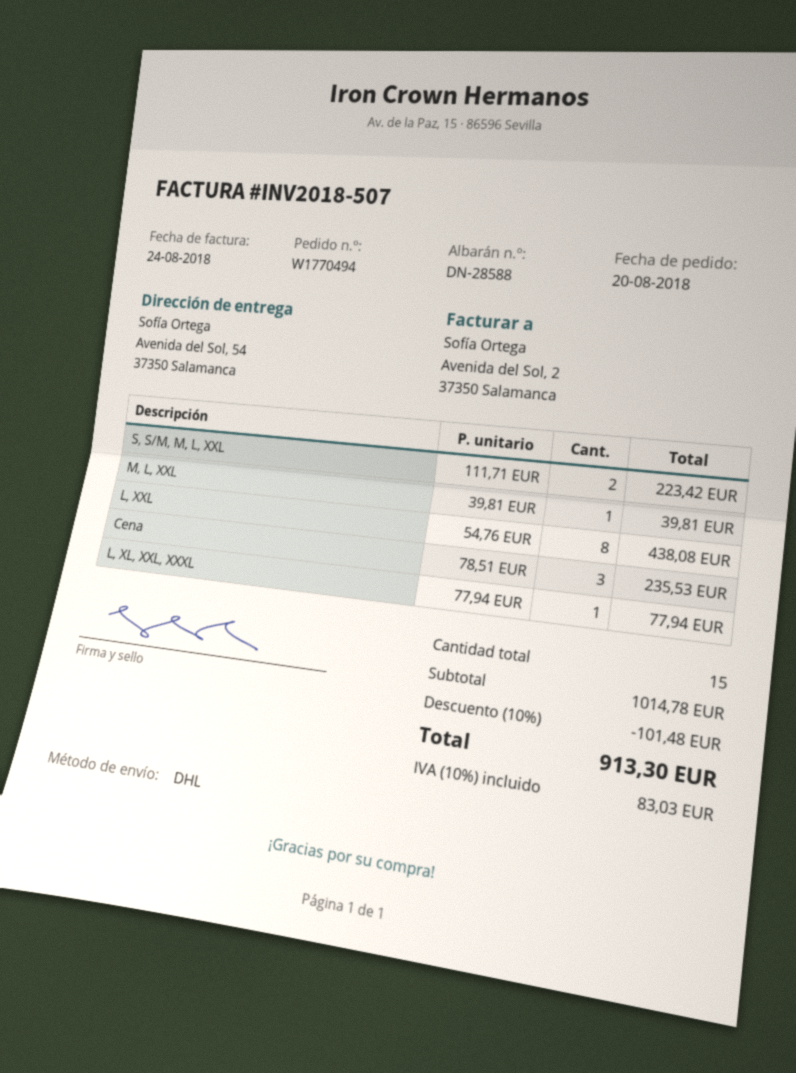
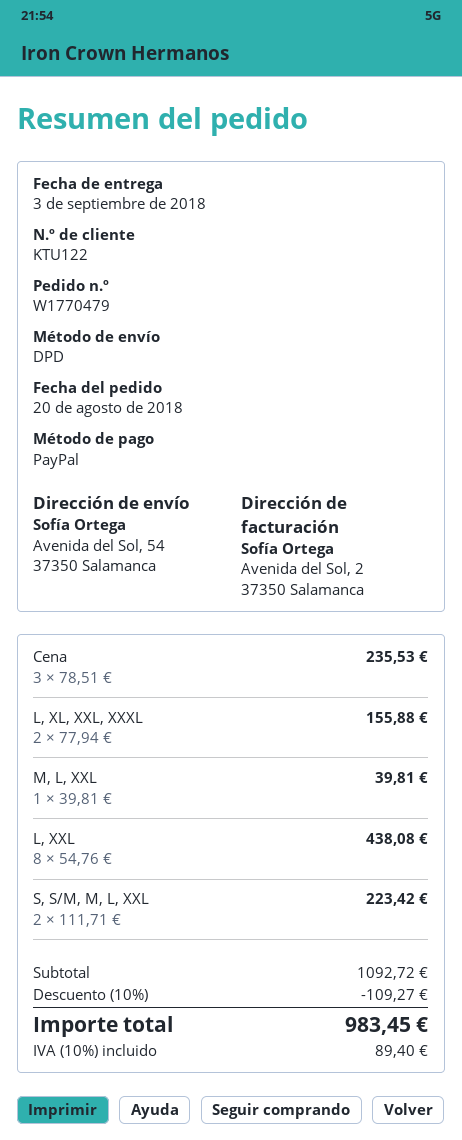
order number: W1770494 -> W1770479
shipping method: DHL -> DPD
L, XL, XXL, XXXL: 1 x 77.94 = 77.94 -> 2 x 77.94 = 155.88
subtotal: 1014.78 -> 1092.72
discount: 10% = 101.48 -> 10% = 109.27
tax: 10% = 83.03 -> 10% = 89.40
total: 913.30 -> 983.45

